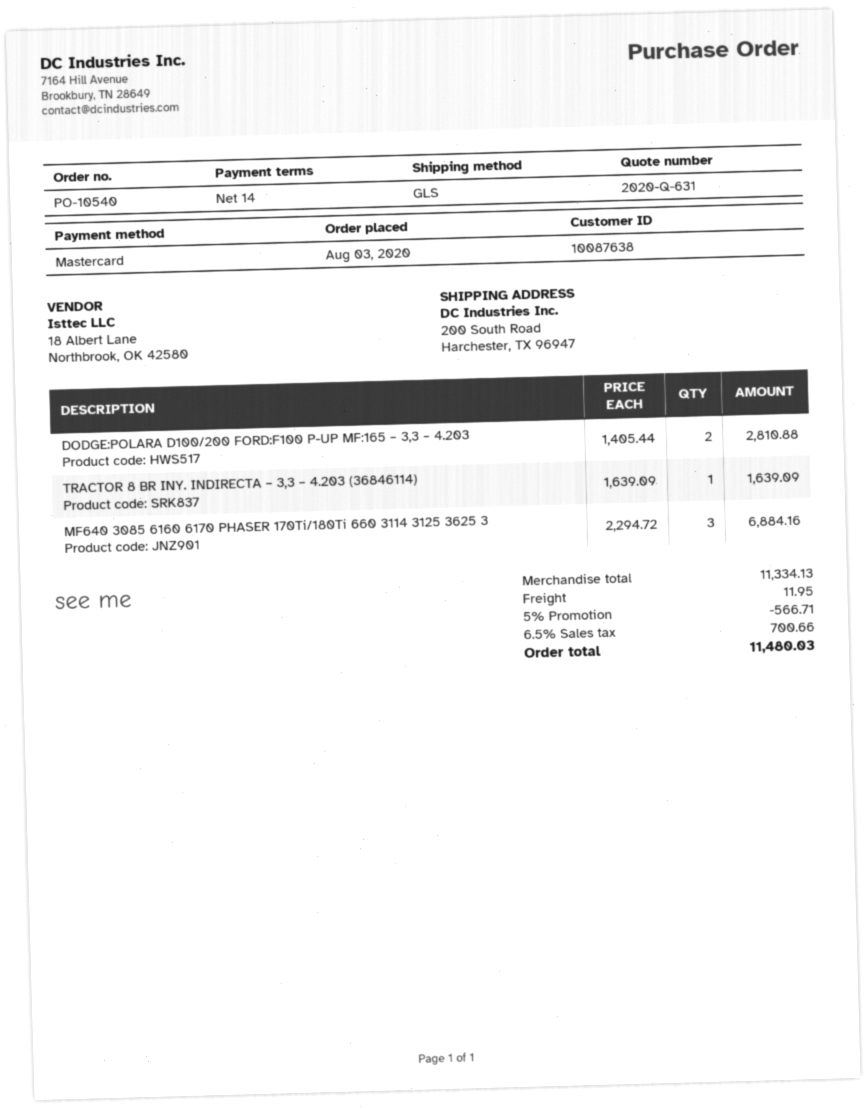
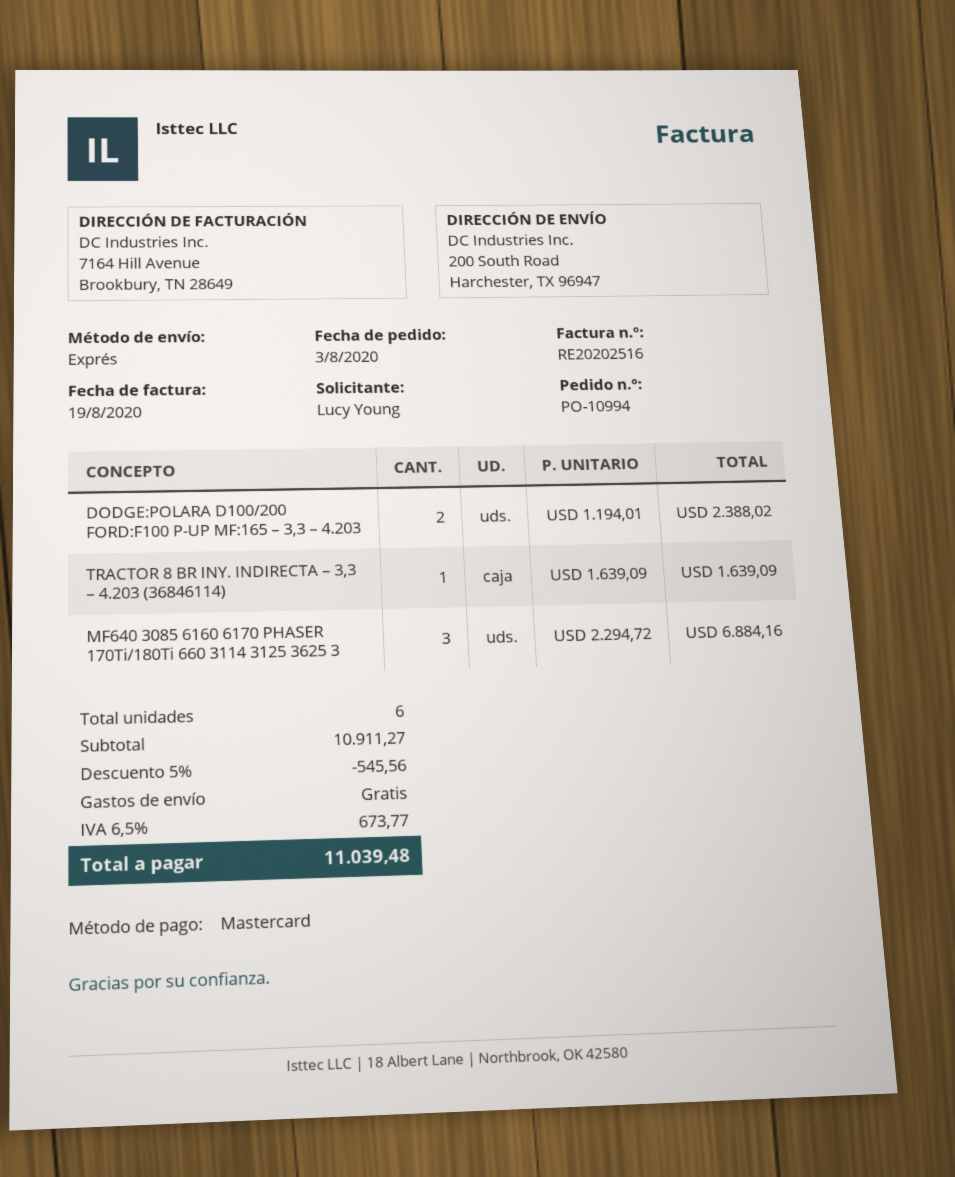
order number: PO-10540 -> PO-10994
shipping method: GLS -> express
DODGE:POLARA D100/200 FORD:F100 P-UP MF:165 – 3,3 – 4.203: 2 x 1405.44 = 2810.88 -> 2 x 1194.01 = 2388.02
subtotal: 11334.13 -> 10911.27
discount: 5% = 566.71 -> 5% = 545.56
shipping: 11.95 -> 0.00
tax: 6.5% = 700.66 -> 6.5% = 673.77
total: 11480.03 -> 11039.48

